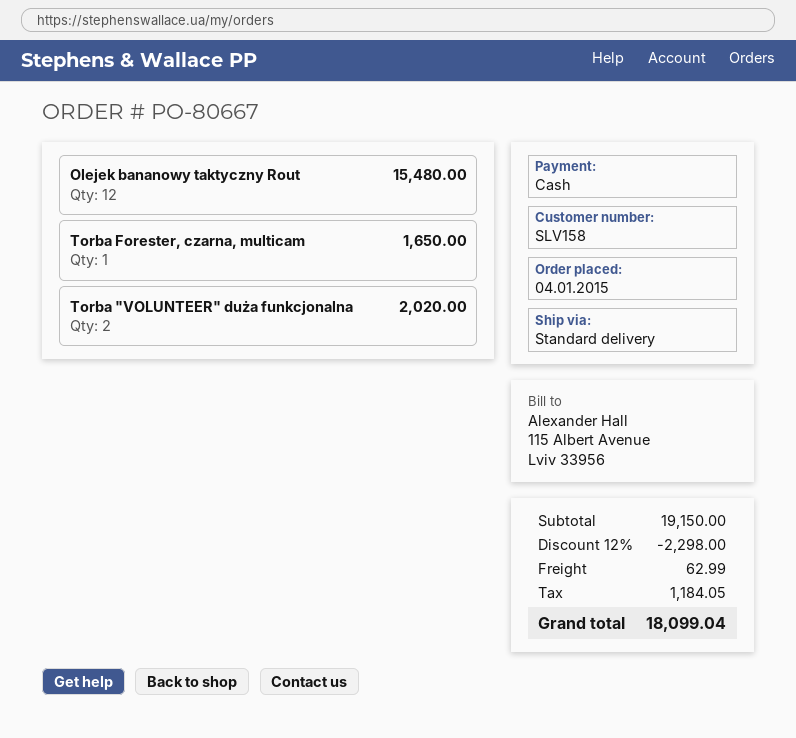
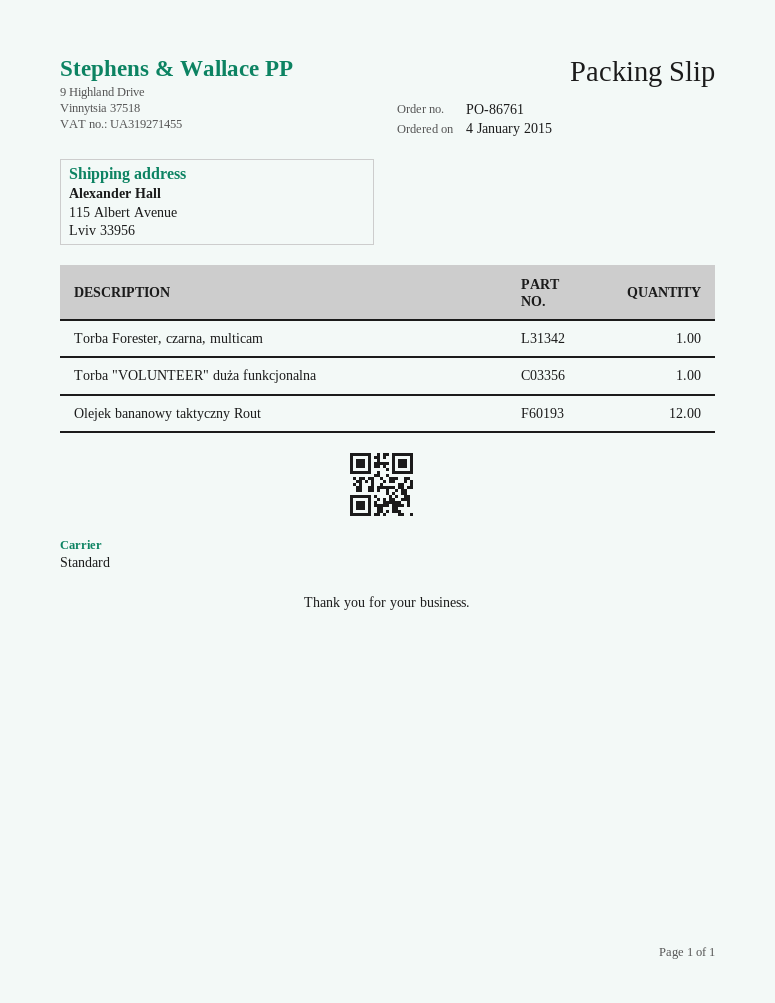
order number: PO-80667 -> PO-86761
Torba "VOLUNTEER" duża funkcjonalna: 2 -> 1

